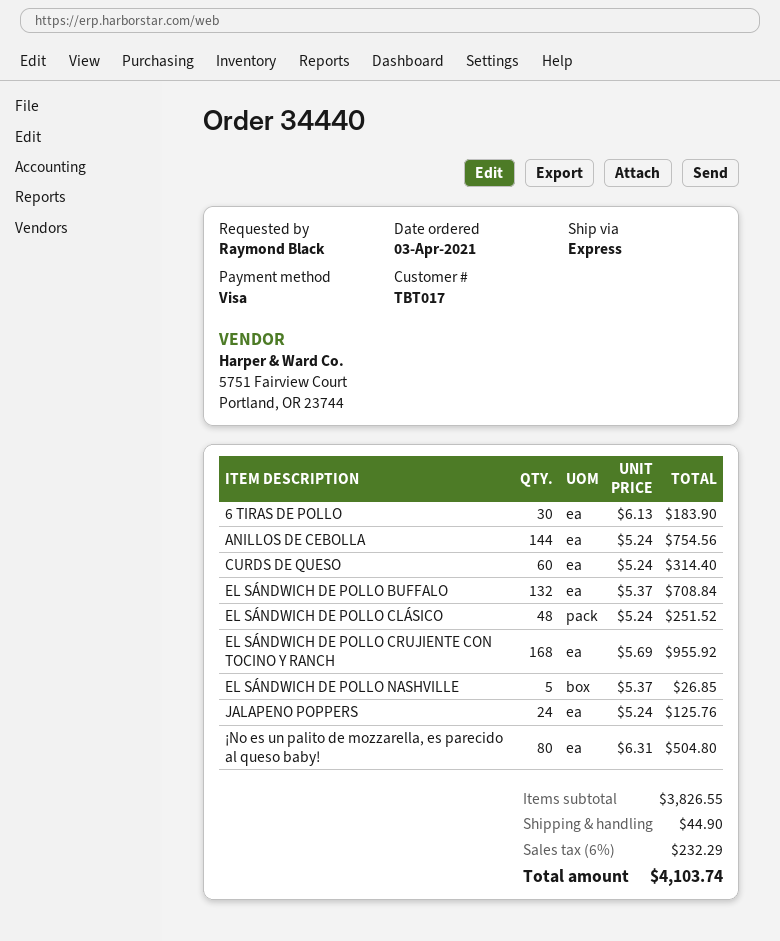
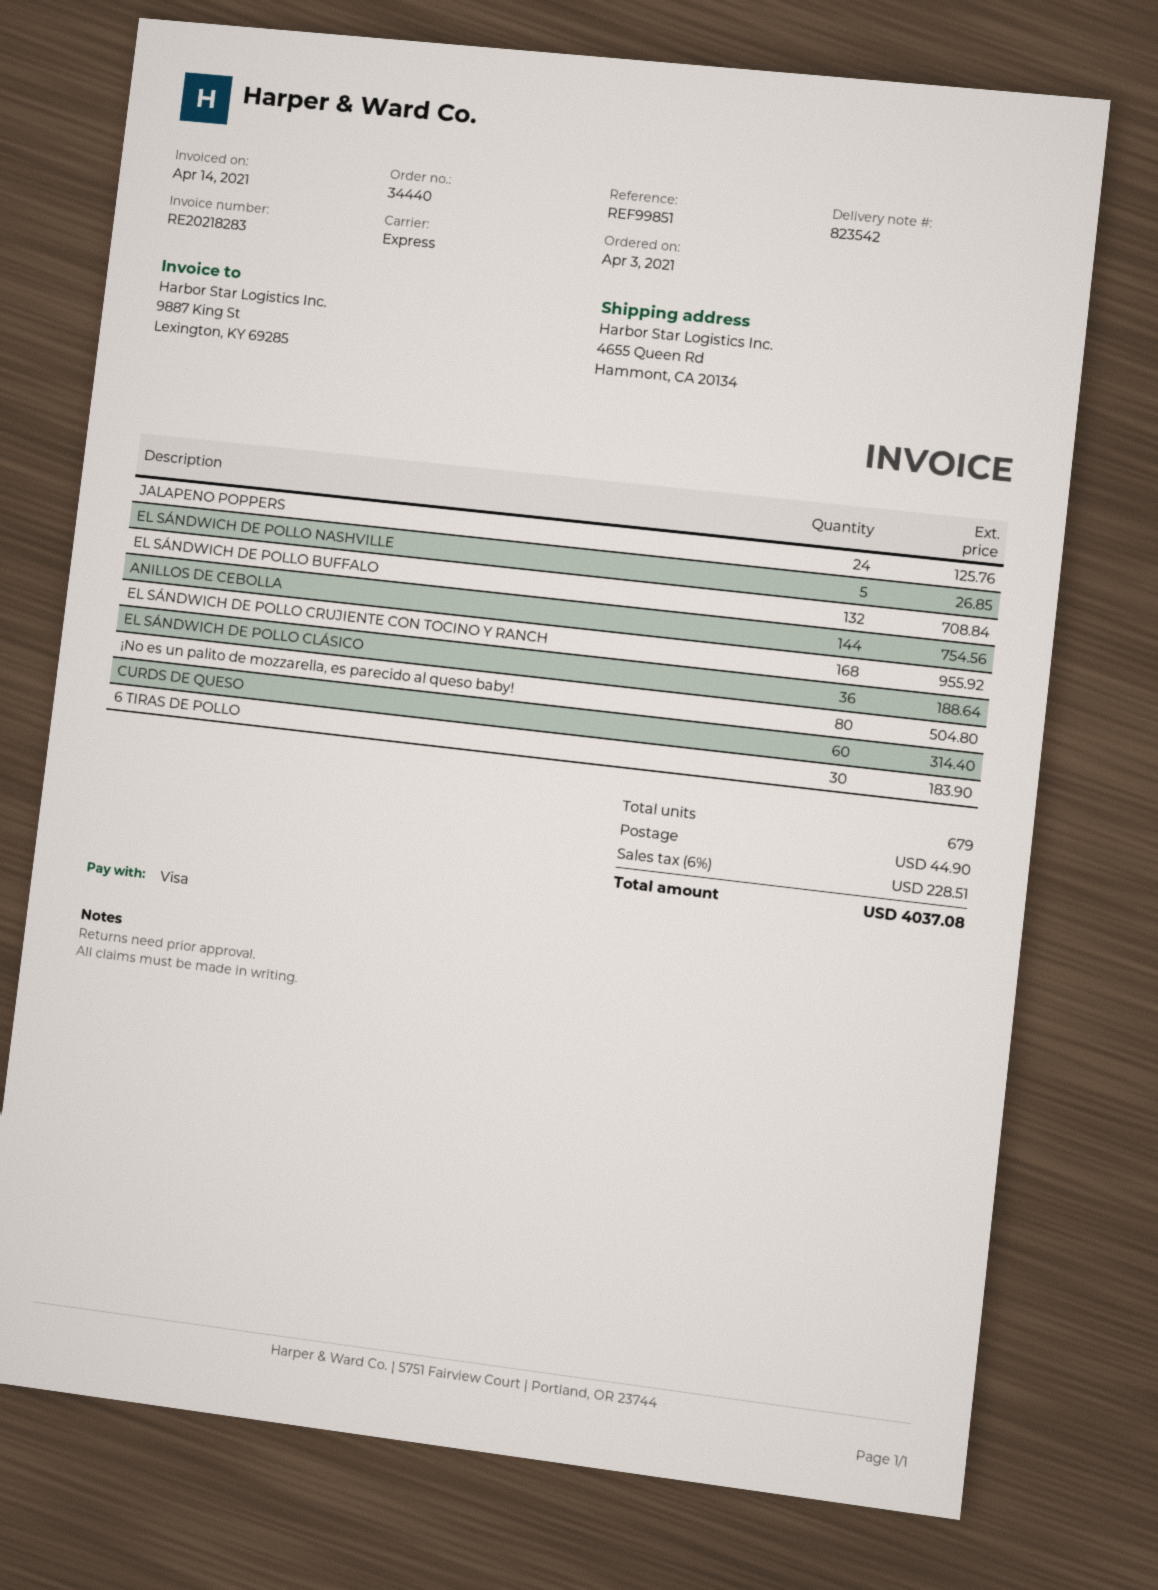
EL SÁNDWICH DE POLLO CLÁSICO: 48 for 251.52 -> 36 for 188.64
tax: 6% = 232.29 -> 6% = 228.51
total: 4103.74 -> 4037.08

